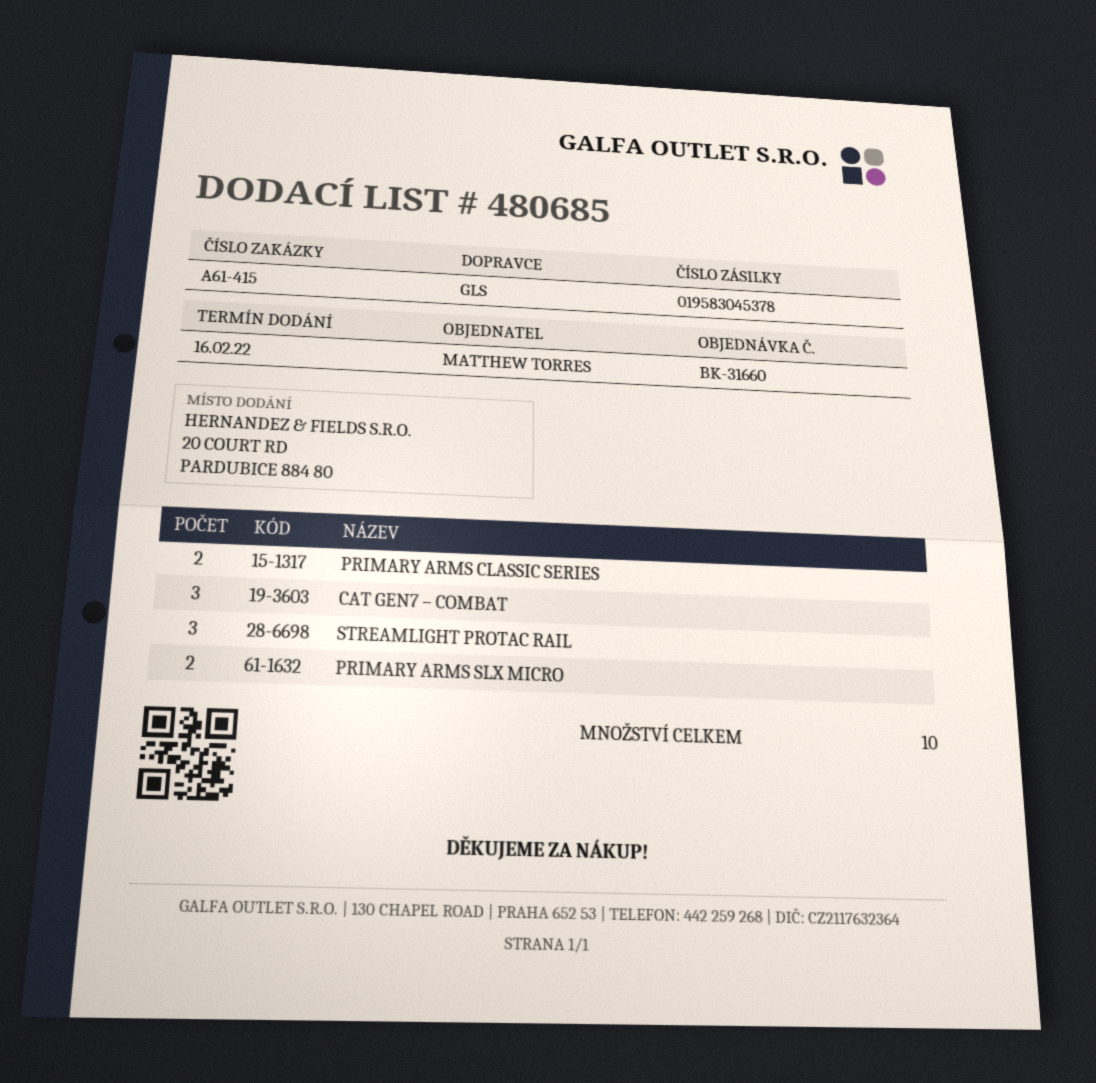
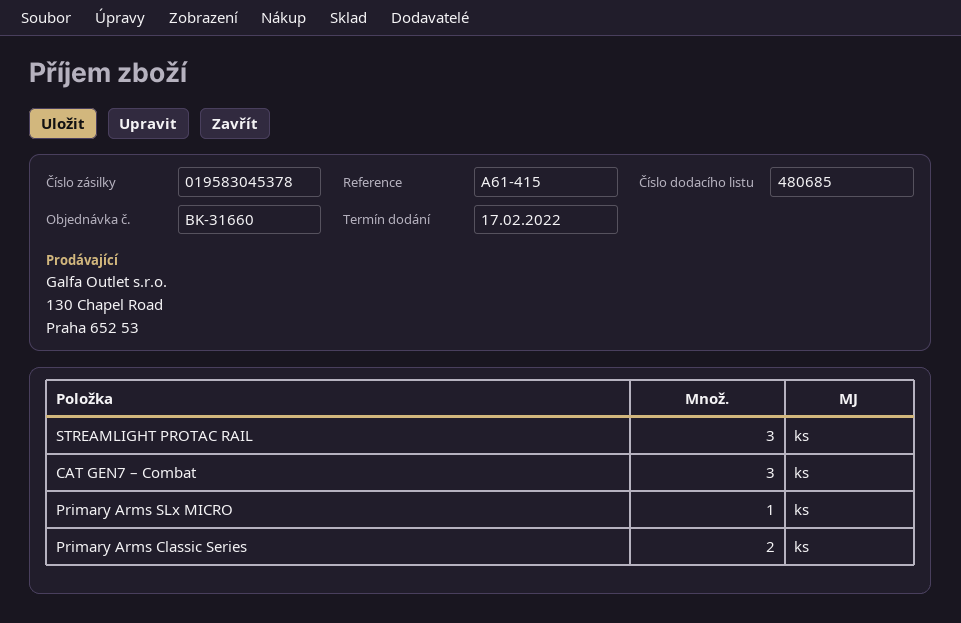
delivery date: 2022-02-16 -> 2022-02-17
PRIMARY ARMS SLX MICRO: 2 -> 1

